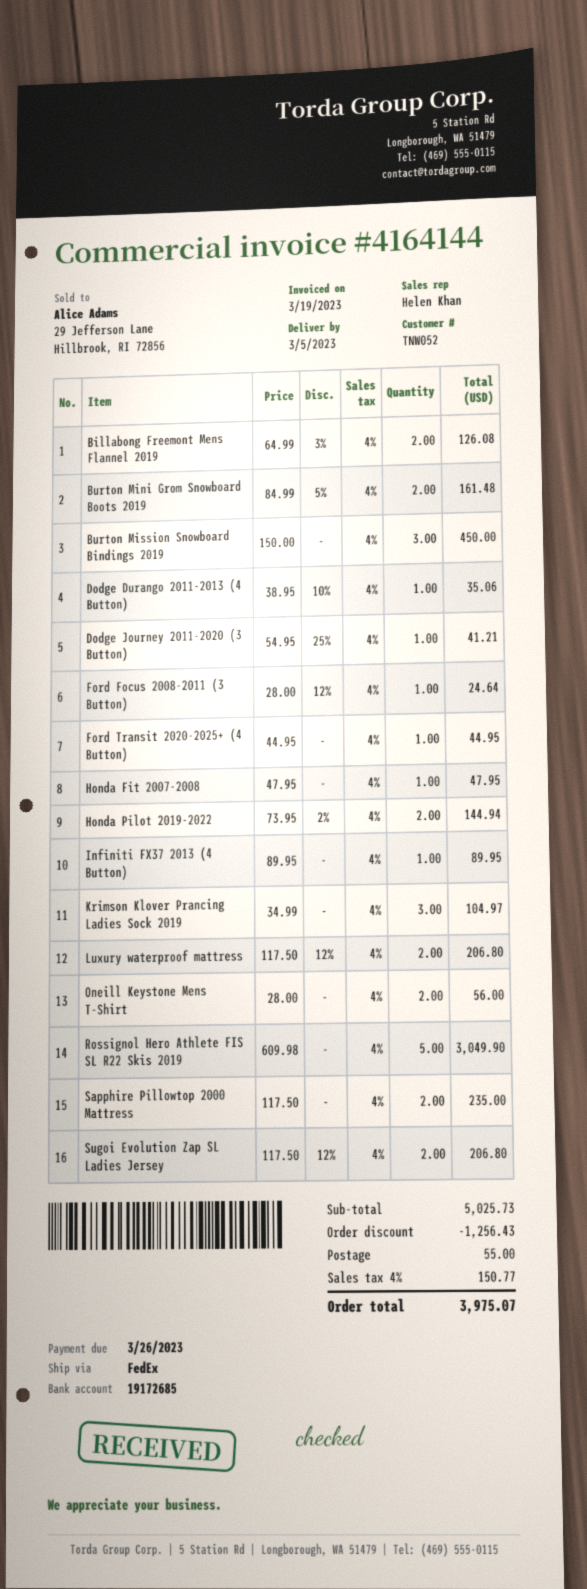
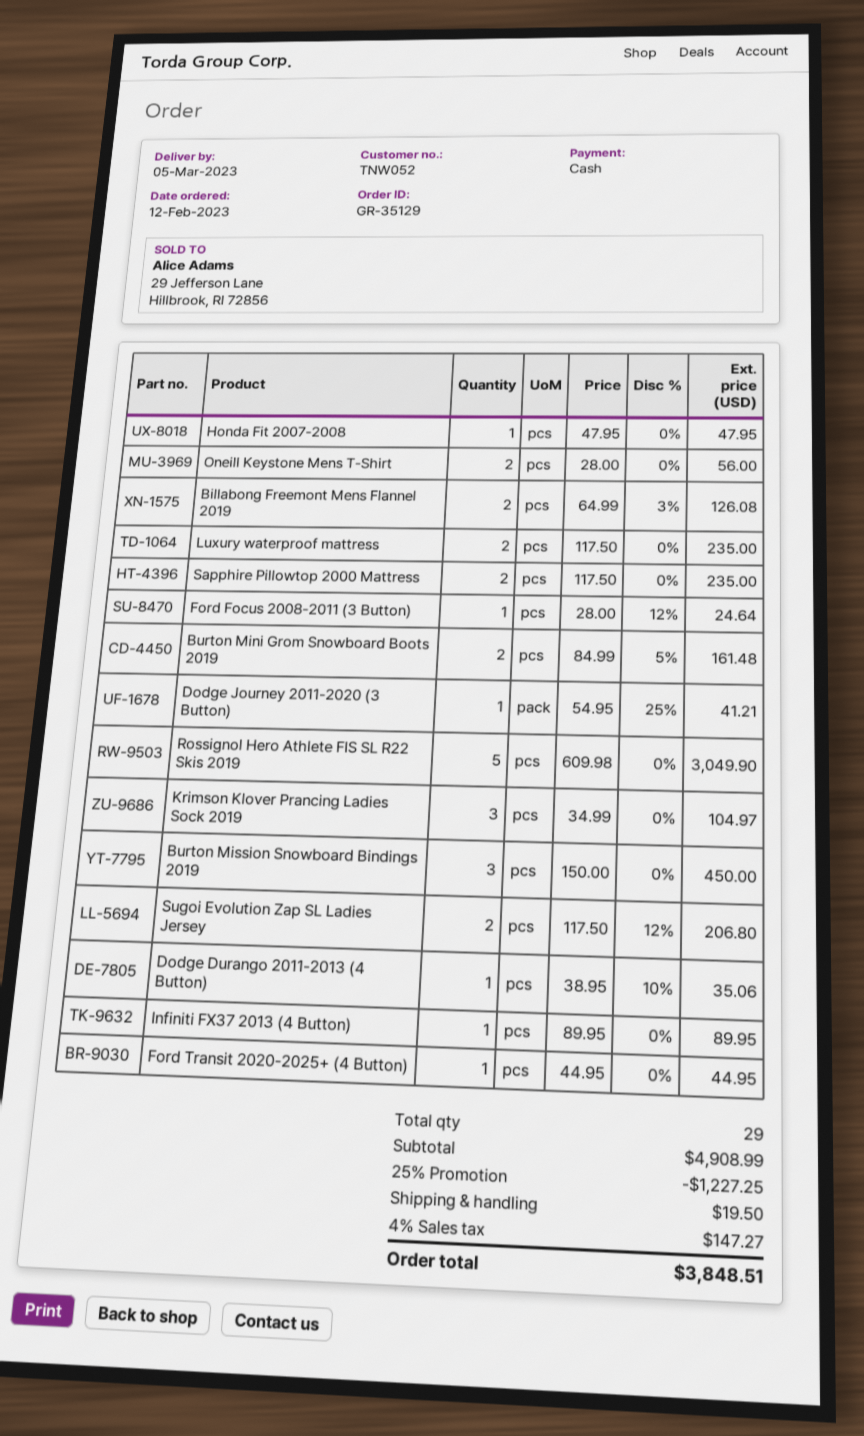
Honda Pilot 2019-2022: 2 x 73.95 - 2% = 144.94 -> none
Luxury waterproof mattress: 2 x 117.50 - 12% = 206.80 -> 2 x 117.50 = 235.00
subtotal: 5025.73 -> 4908.99
discount: 1256.43 -> 1227.25
shipping: 55.00 -> 19.50
tax: 4% = 150.77 -> 4% = 147.27
total: 3975.07 -> 3848.51

